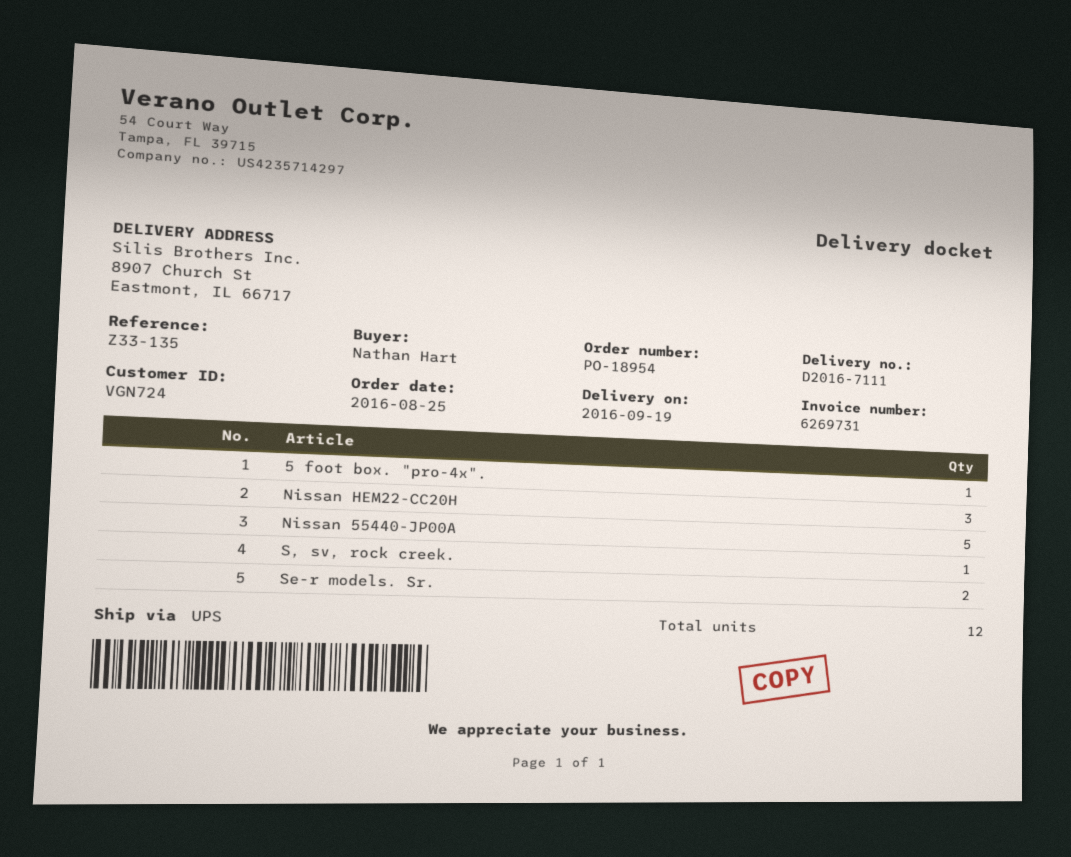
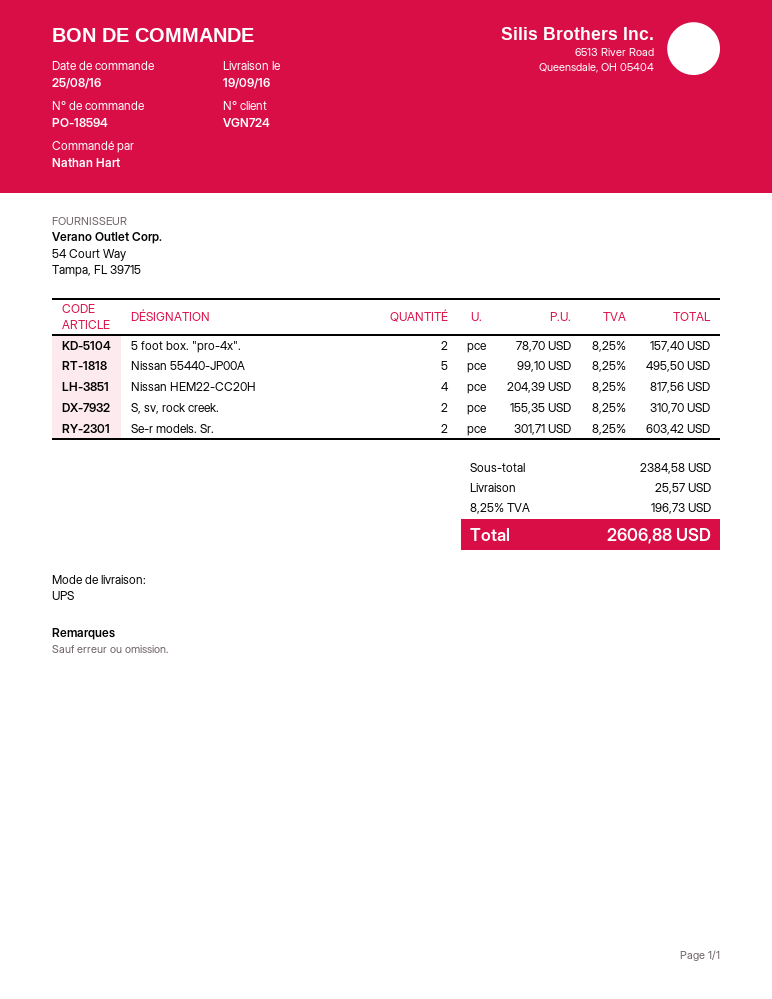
order number: PO-18954 -> PO-18594
5 foot box. "pro-4x".: 1 -> 2
Nissan HEM22-CC20H: 3 -> 4
S, sv, rock creek.: 1 -> 2

